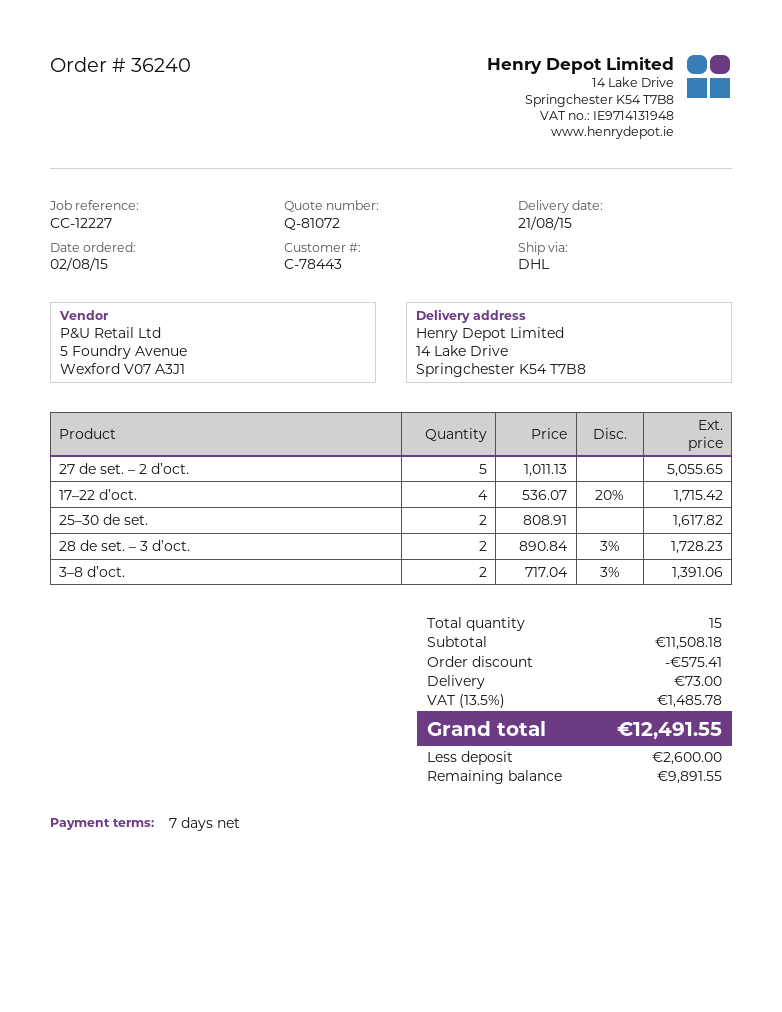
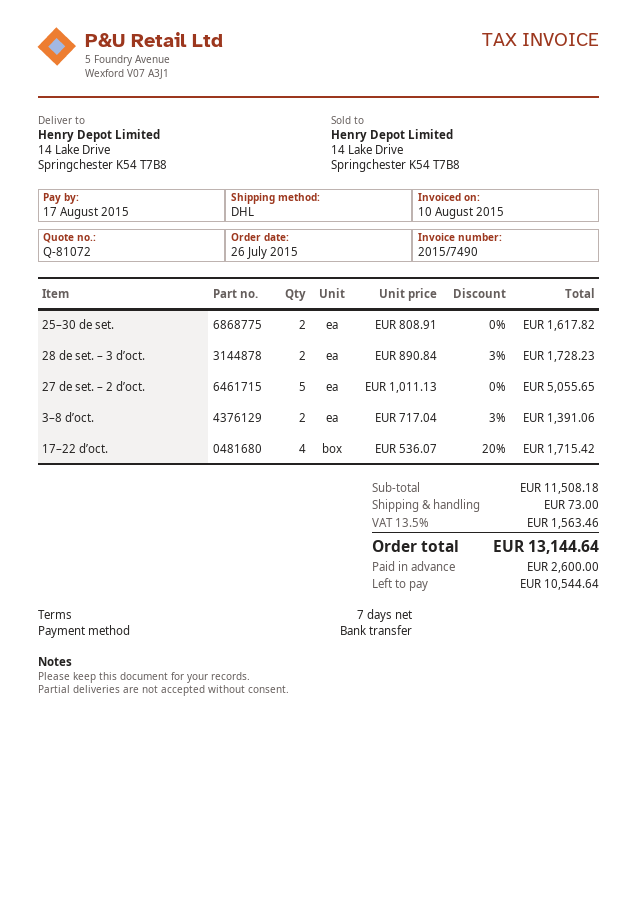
order date: 2015-08-02 -> 2015-07-26
discount: 575.41 -> none
tax: 13.5% = 1485.78 -> 13.5% = 1563.46
total: 12491.55 -> 13144.64
balance: 9891.55 -> 10544.64

